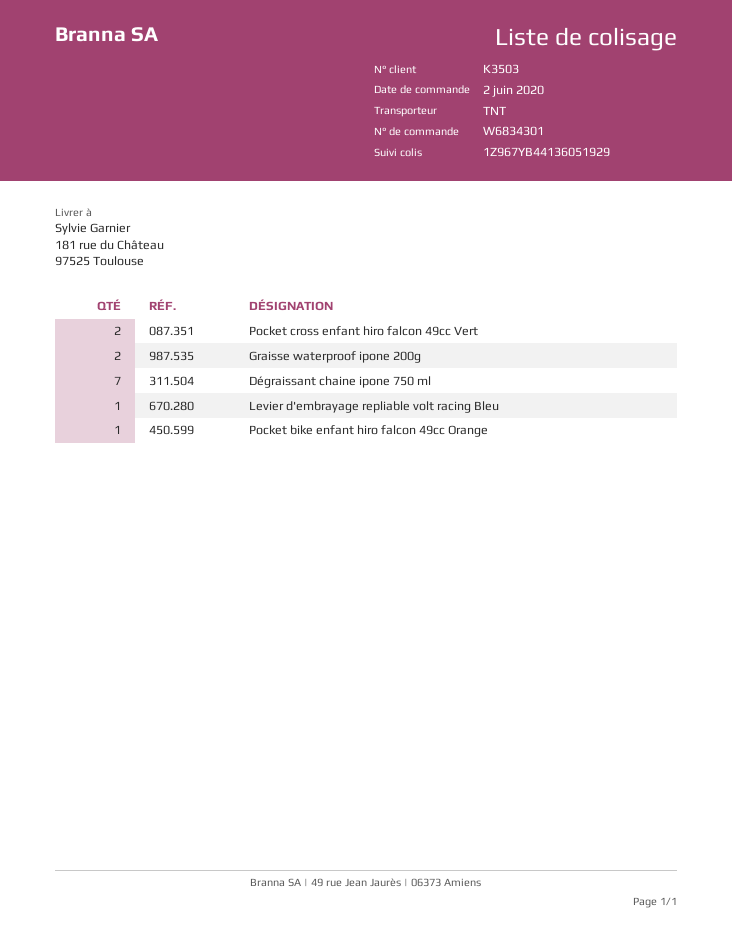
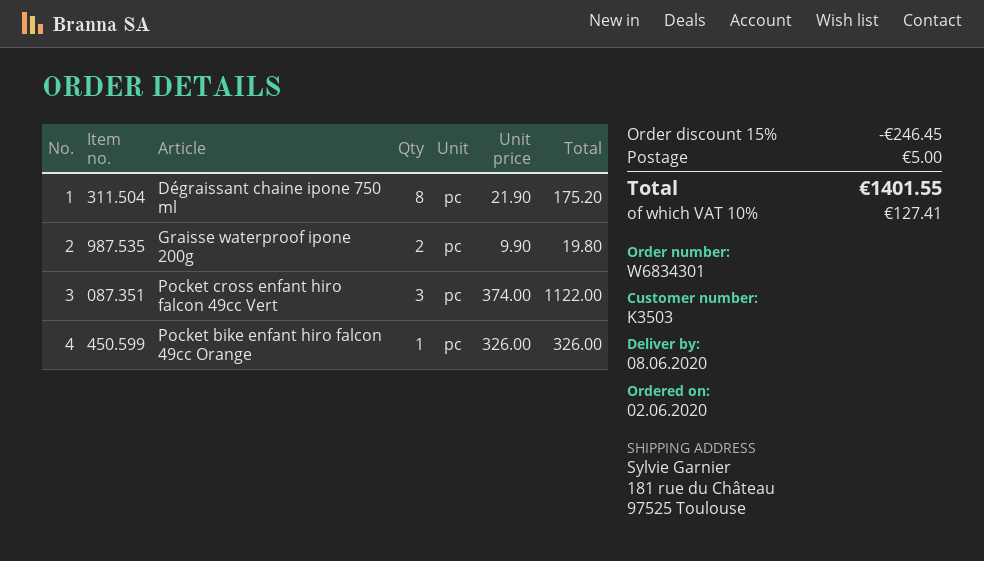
Pocket cross enfant hiro falcon 49cc Vert: 2 -> 3
Dégraissant chaine ipone 750 ml: 7 -> 8
Levier d'embrayage repliable volt racing Bleu: 1 -> none

